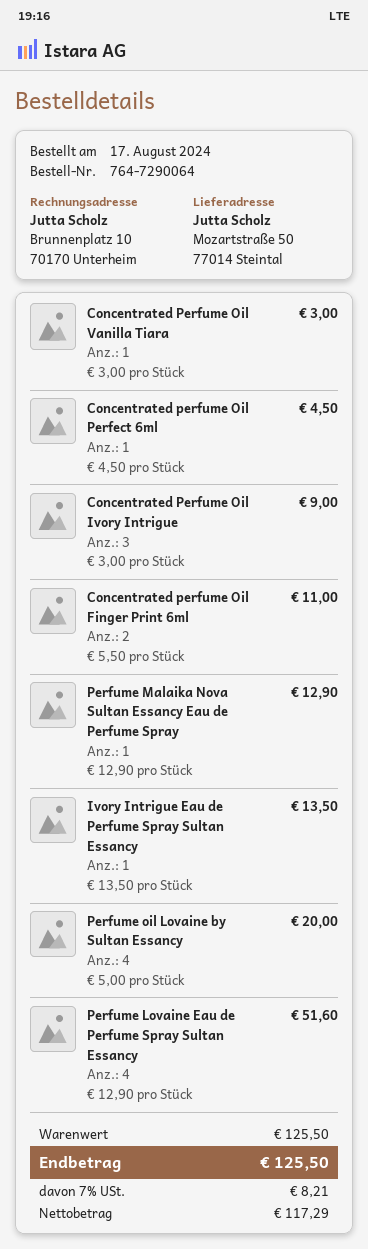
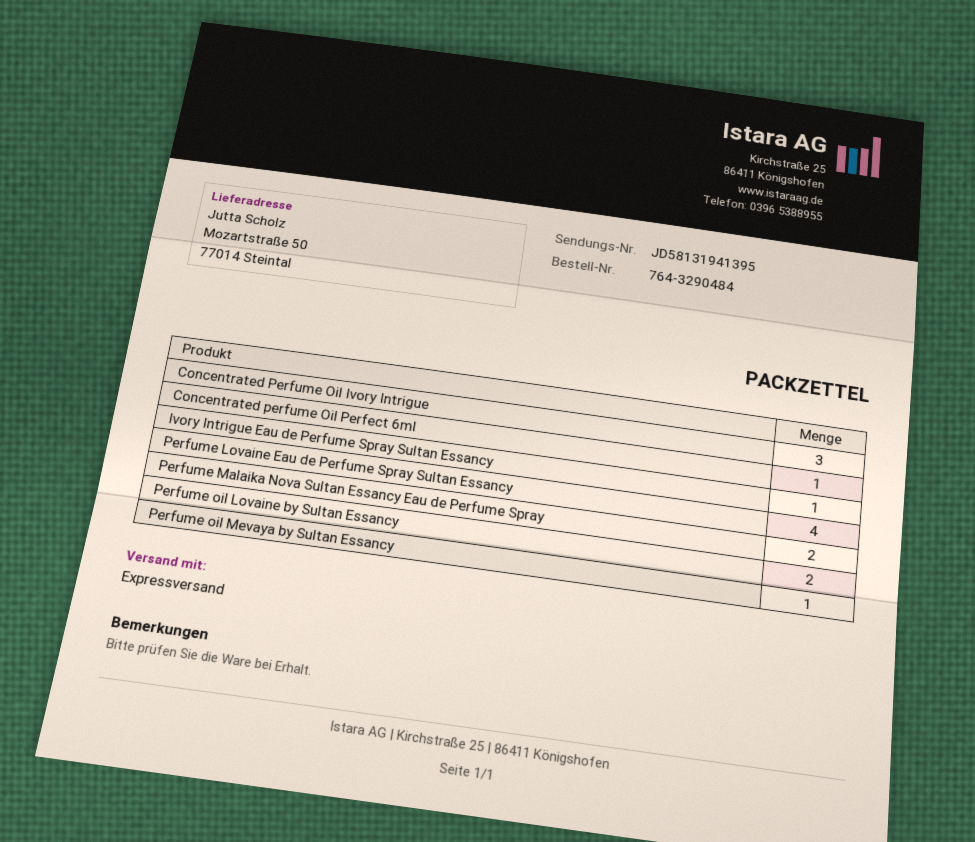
order number: 764-7290064 -> 764-3290484
Concentrated Perfume Oil Vanilla Tiara: 1 -> none
Concentrated perfume Oil Finger Print 6ml: 2 -> none
Perfume Malaika Nova Sultan Essancy Eau de Perfume Spray: 1 -> 2
Perfume oil Lovaine by Sultan Essancy: 4 -> 2
Perfume oil Mevaya by Sultan Essancy: none -> 1

